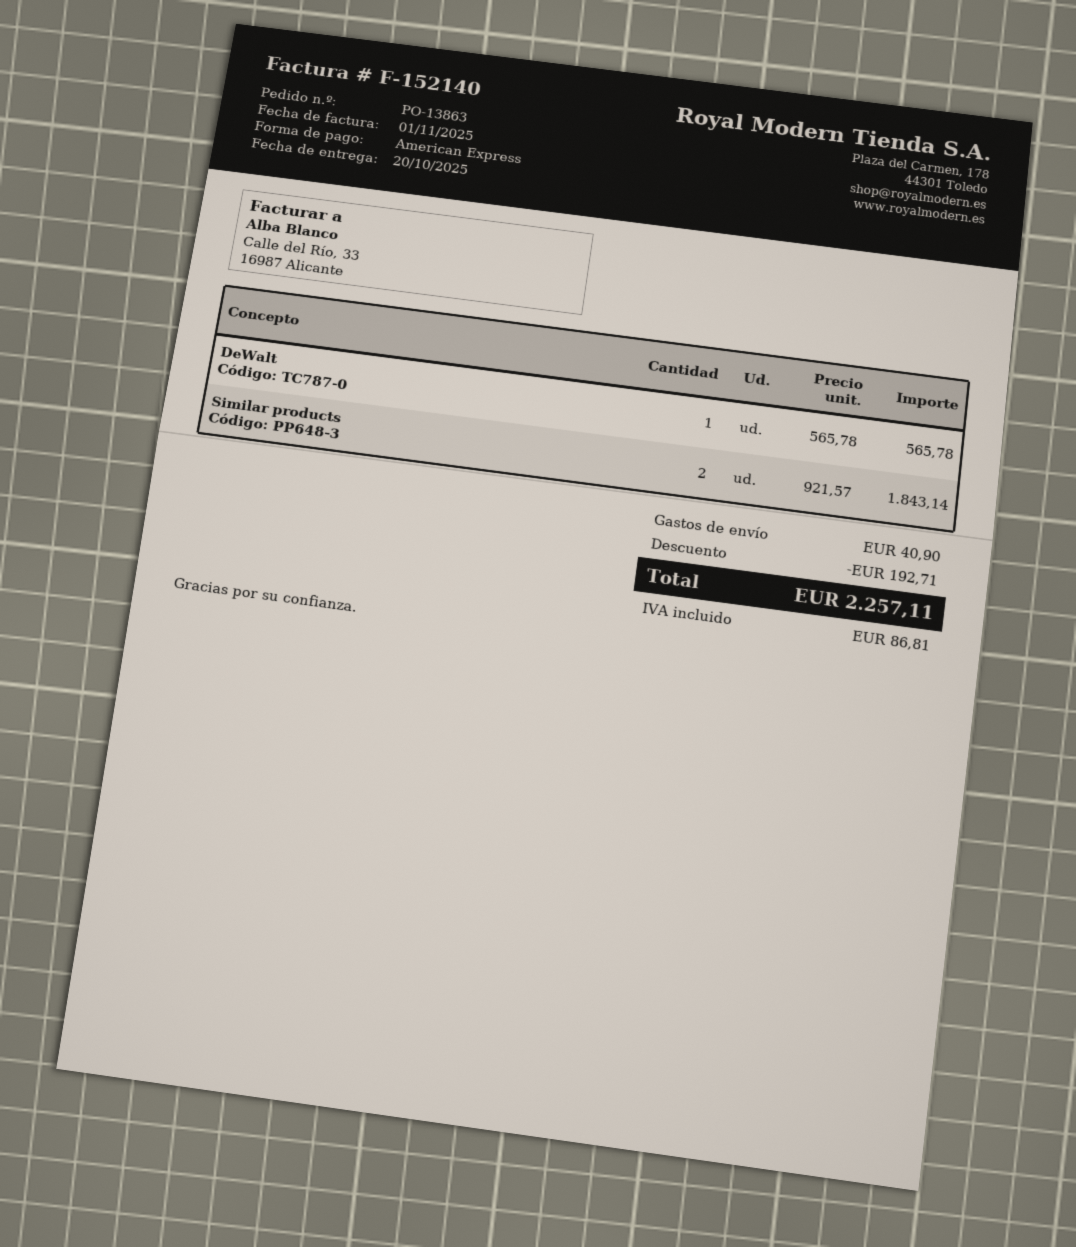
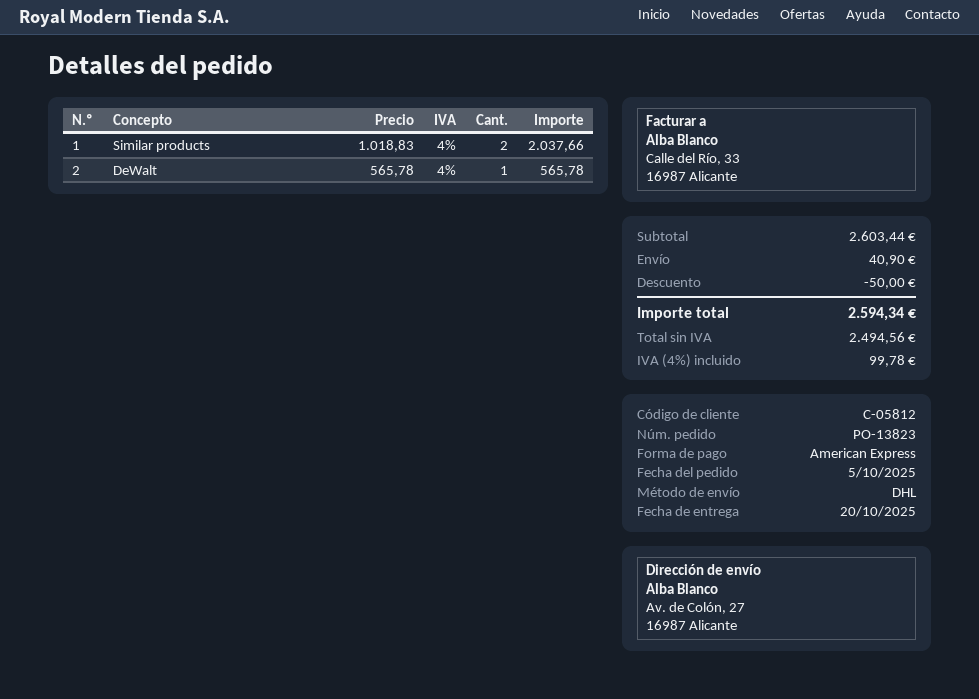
order number: PO-13863 -> PO-13823
Similar products: 2 x 921.57 = 1843.14 -> 2 x 1018.83 = 2037.66
discount: 192.71 -> 50.00
tax: 86.81 -> 99.78
total: 2257.11 -> 2594.34

